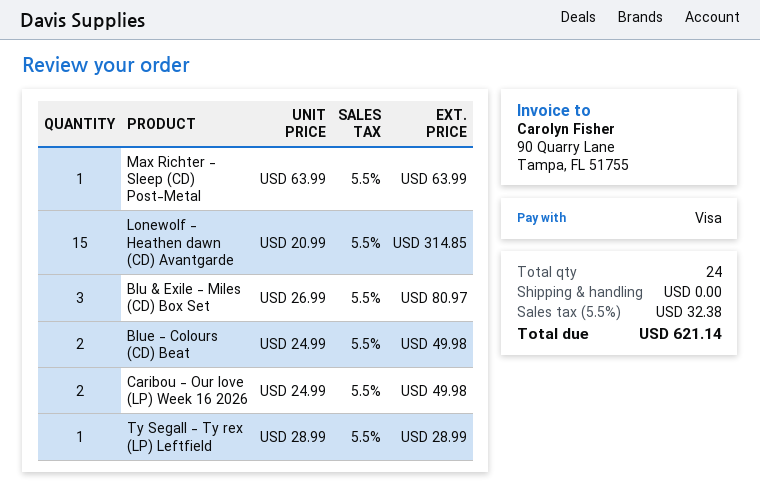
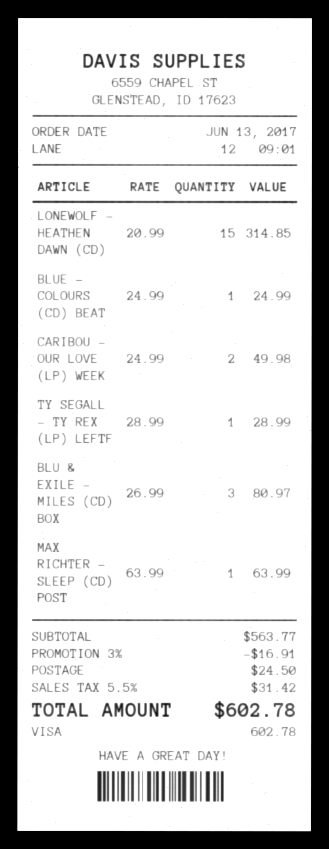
Blue - Colours (CD) Beat: 2 x 24.99 = 49.98 -> 1 x 24.99 = 24.99
discount: none -> 3% = 16.91
shipping: 0.00 -> 24.50
tax: 5.5% = 32.38 -> 5.5% = 31.42
total: 621.14 -> 602.78

